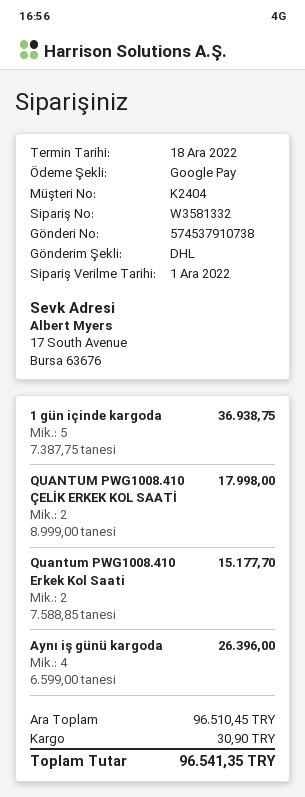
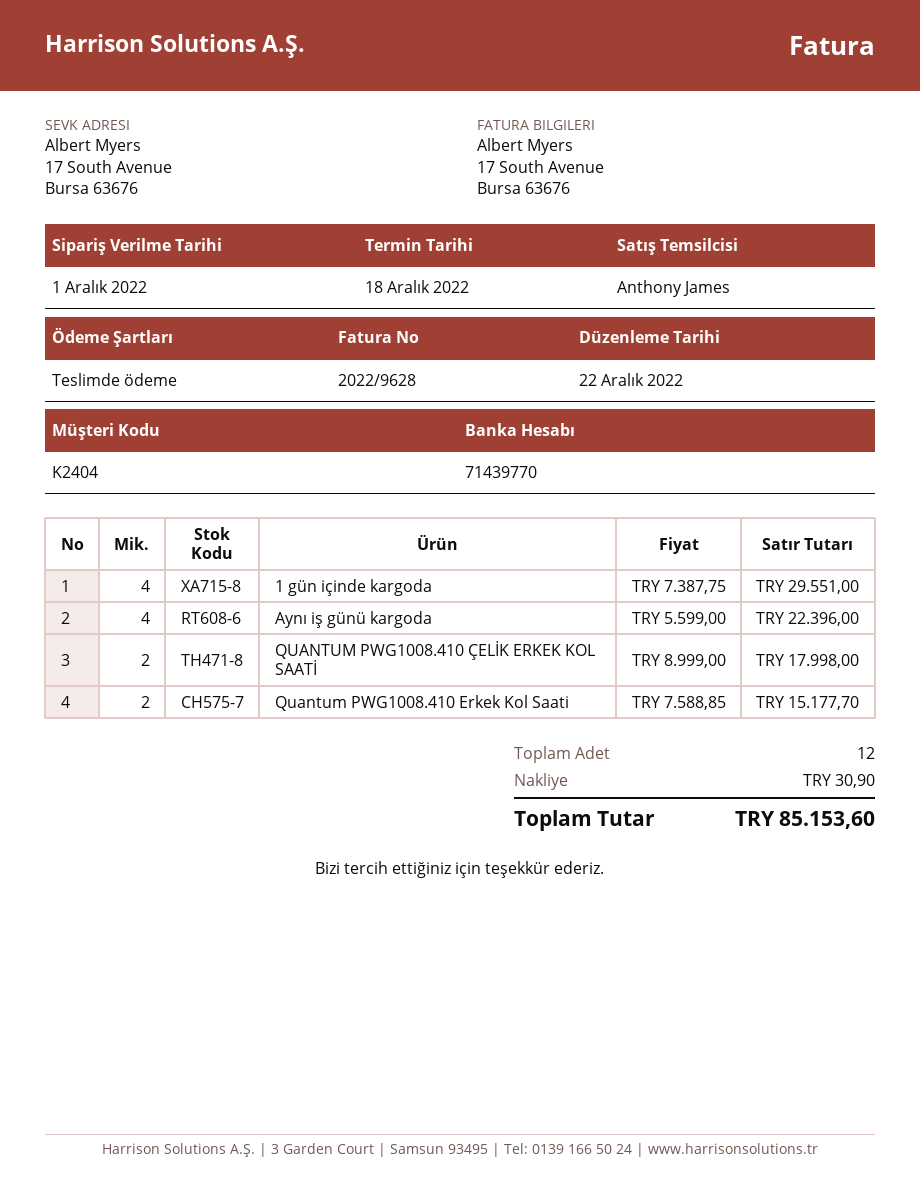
1 gün içinde kargoda: 5 x 7387.75 = 36938.75 -> 4 x 7387.75 = 29551.00
Aynı iş günü kargoda: 4 x 6599.00 = 26396.00 -> 4 x 5599.00 = 22396.00
total: 96541.35 -> 85153.60

